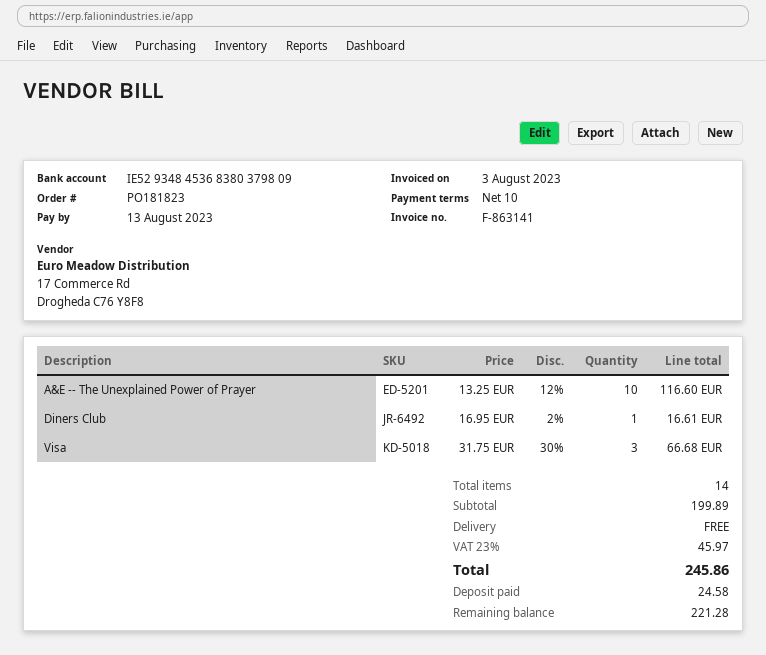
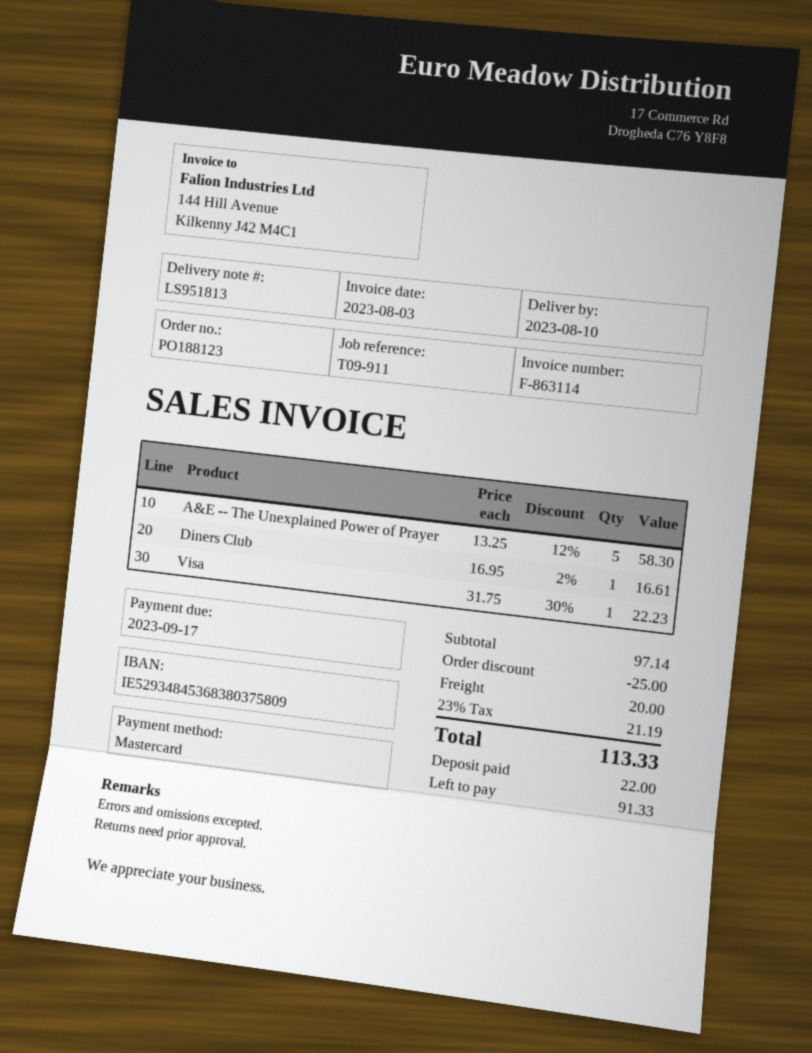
order number: PO181823 -> PO188123
invoice number: F-863141 -> F-863114
due date: 2023-08-13 -> 2023-09-17
bank account: IE52934845368380379809 -> IE52934845368380375809
A&E -- The Unexplained Power of Prayer: 10 x 13.25 - 12% = 116.60 -> 5 x 13.25 - 12% = 58.30
Visa: 3 x 31.75 - 30% = 66.68 -> 1 x 31.75 - 30% = 22.23
subtotal: 199.89 -> 97.14
discount: none -> 25.00
shipping: 0.00 -> 20.00
tax: 23% = 45.97 -> 23% = 21.19
total: 245.86 -> 113.33
deposit: 24.58 -> 22.00
balance: 221.28 -> 91.33

